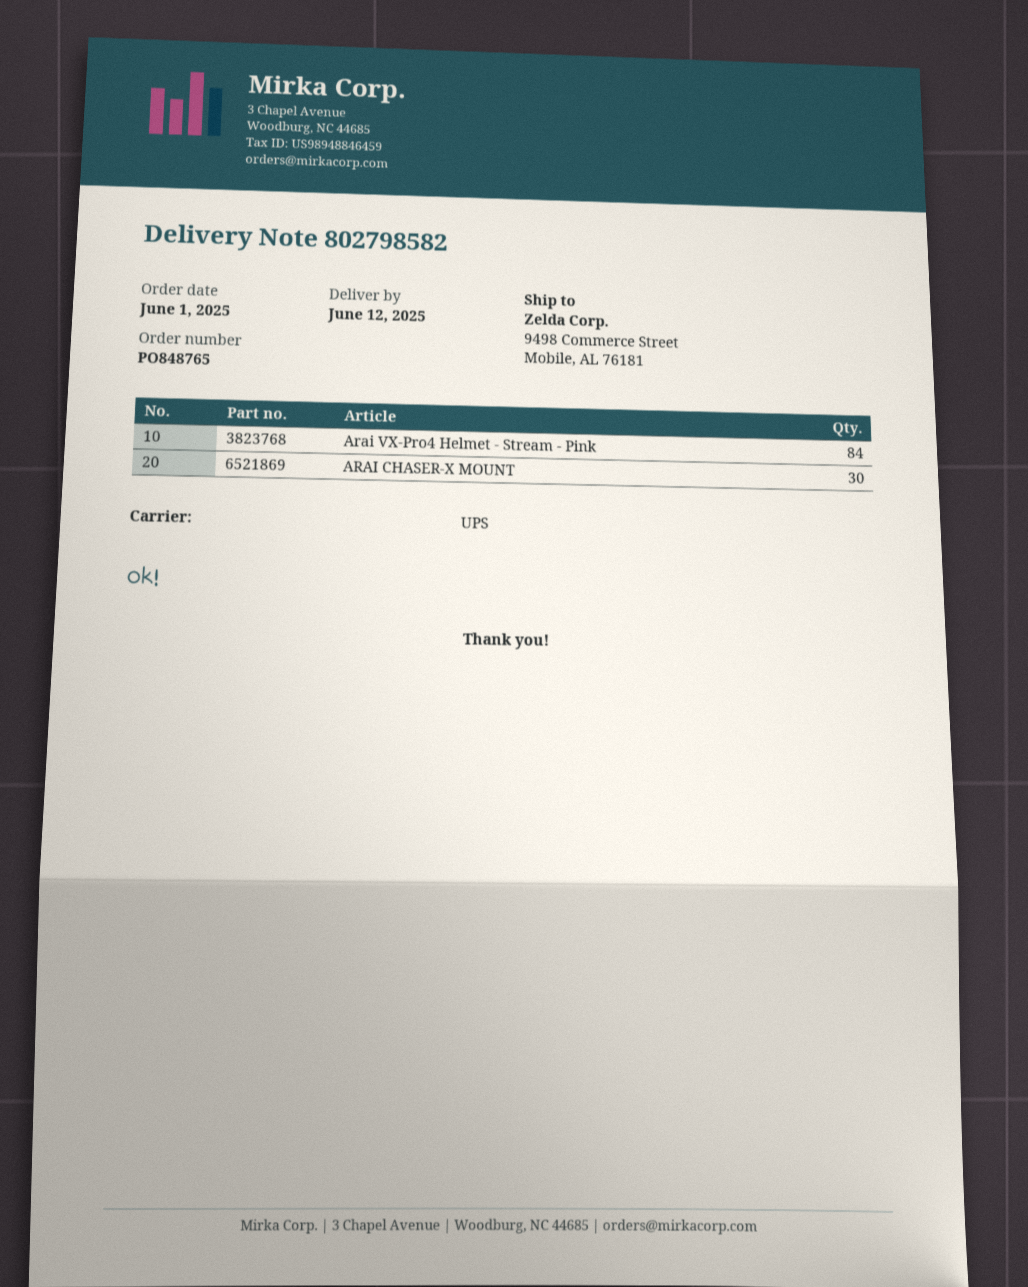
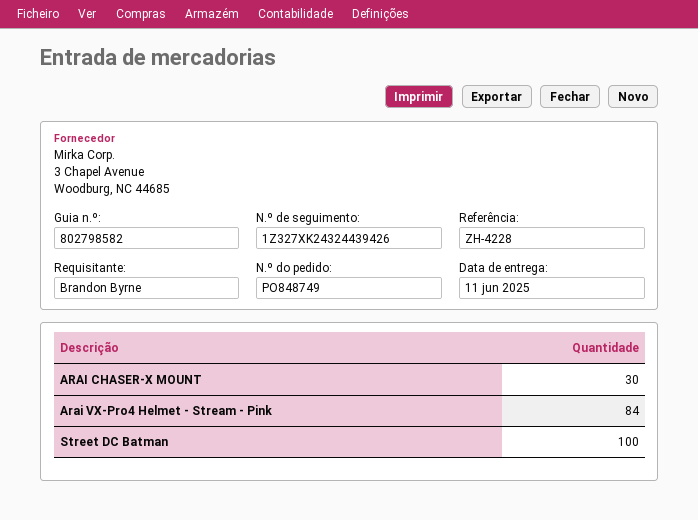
order number: PO848765 -> PO848749
delivery date: 2025-06-12 -> 2025-06-11
Street DC Batman: none -> 100

